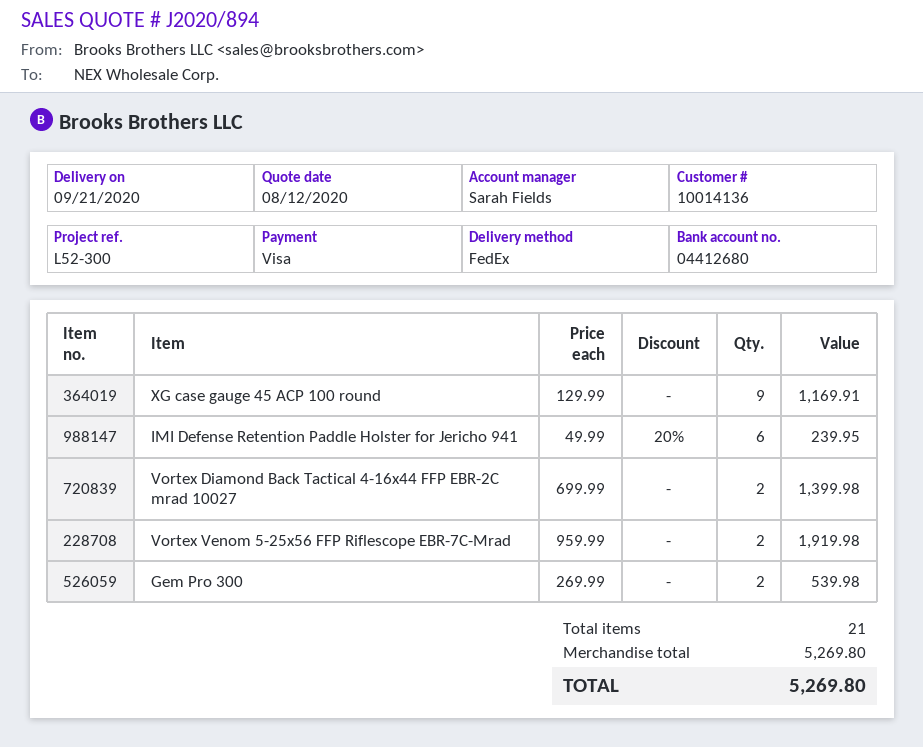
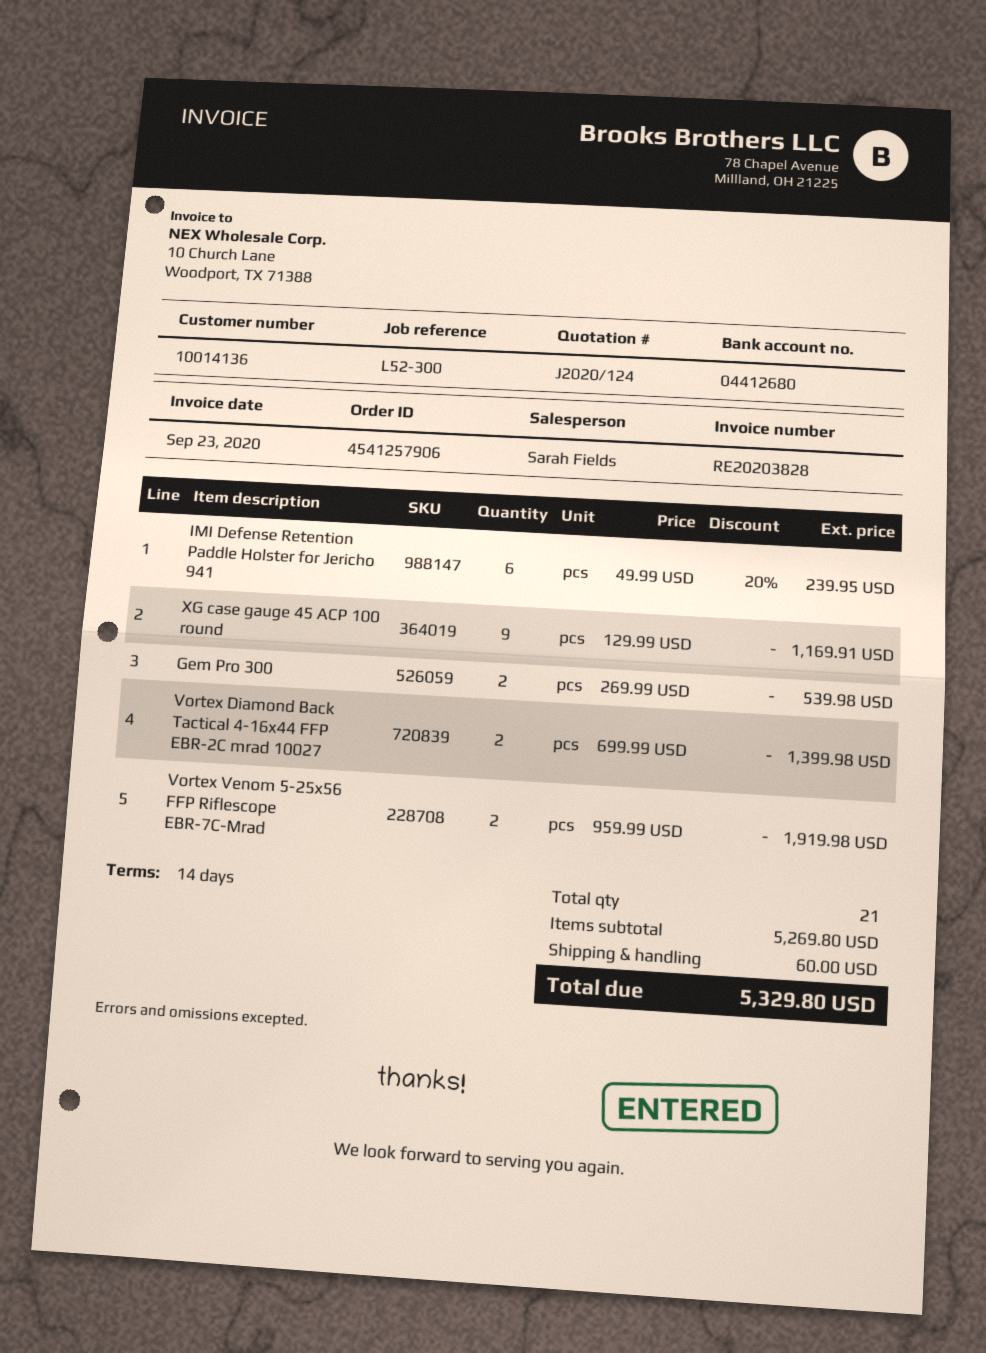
quote number: J2020/894 -> J2020/124
shipping: none -> 60.00
total: 5269.80 -> 5329.80

